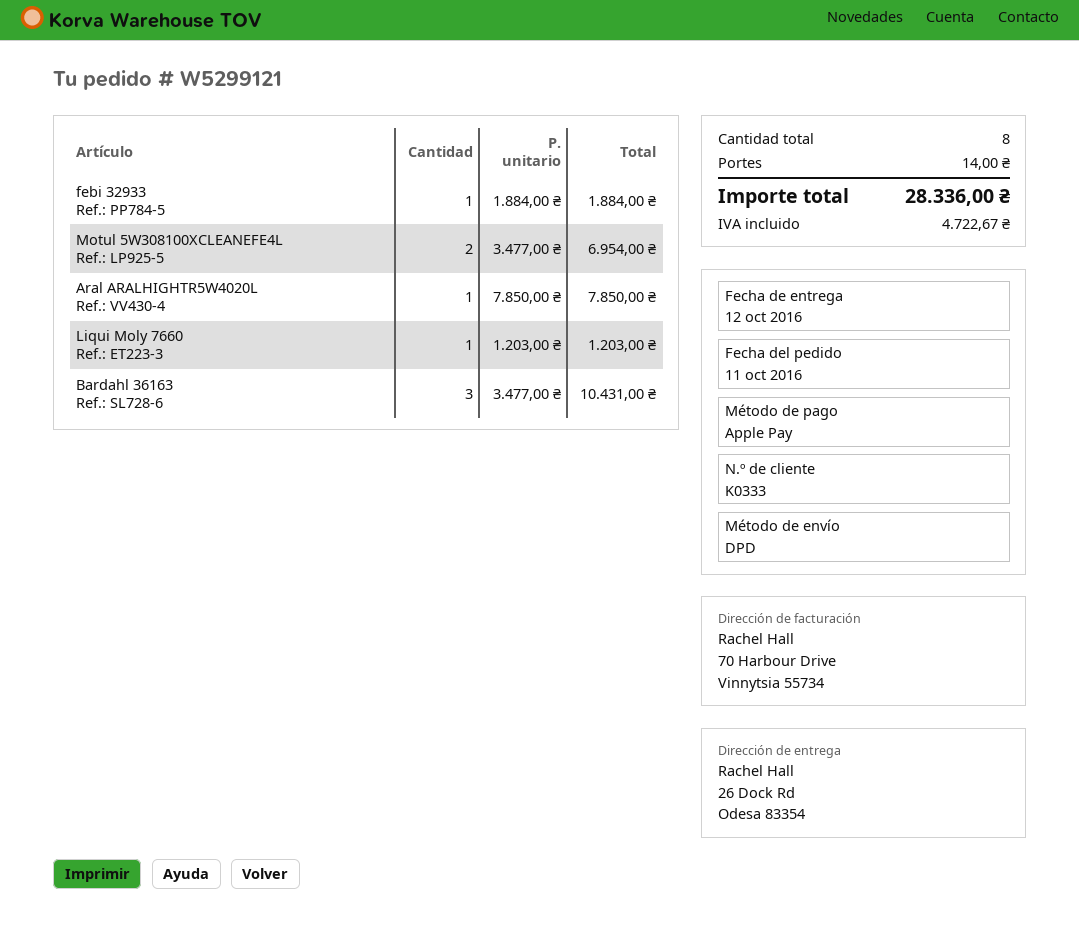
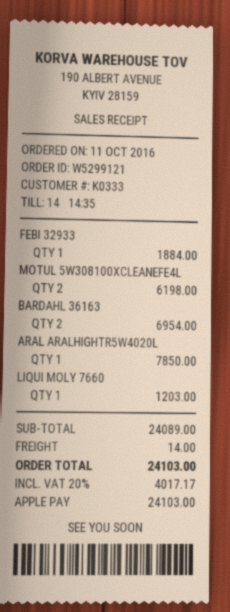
Motul 5W308100XCLEANEFE4L: 2 for 6954.00 -> 2 for 6198.00
Bardahl 36163: 3 for 10431.00 -> 2 for 6954.00
tax: 4722.67 -> 4017.17
total: 28336.00 -> 24103.00

